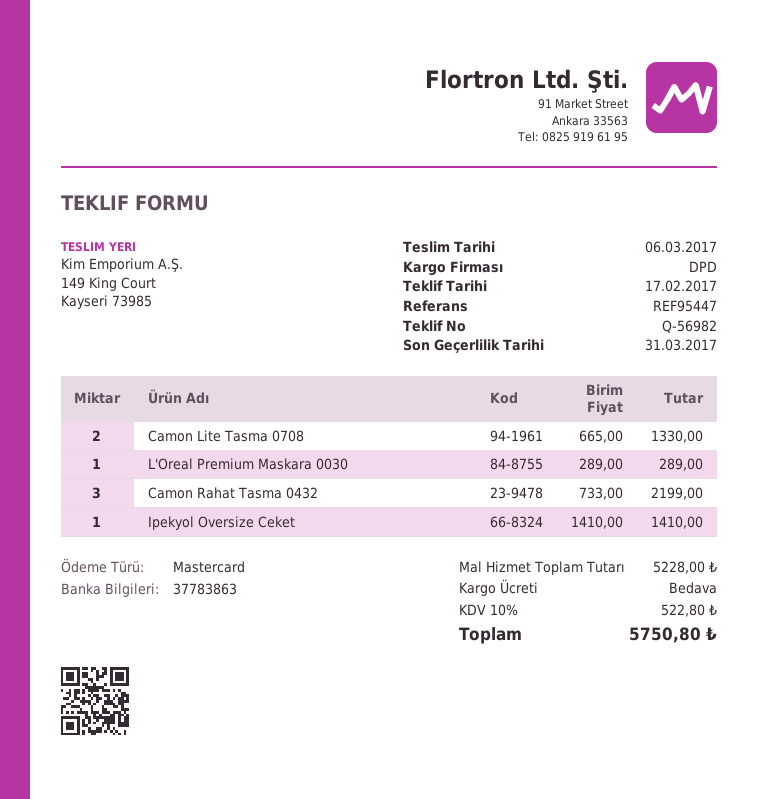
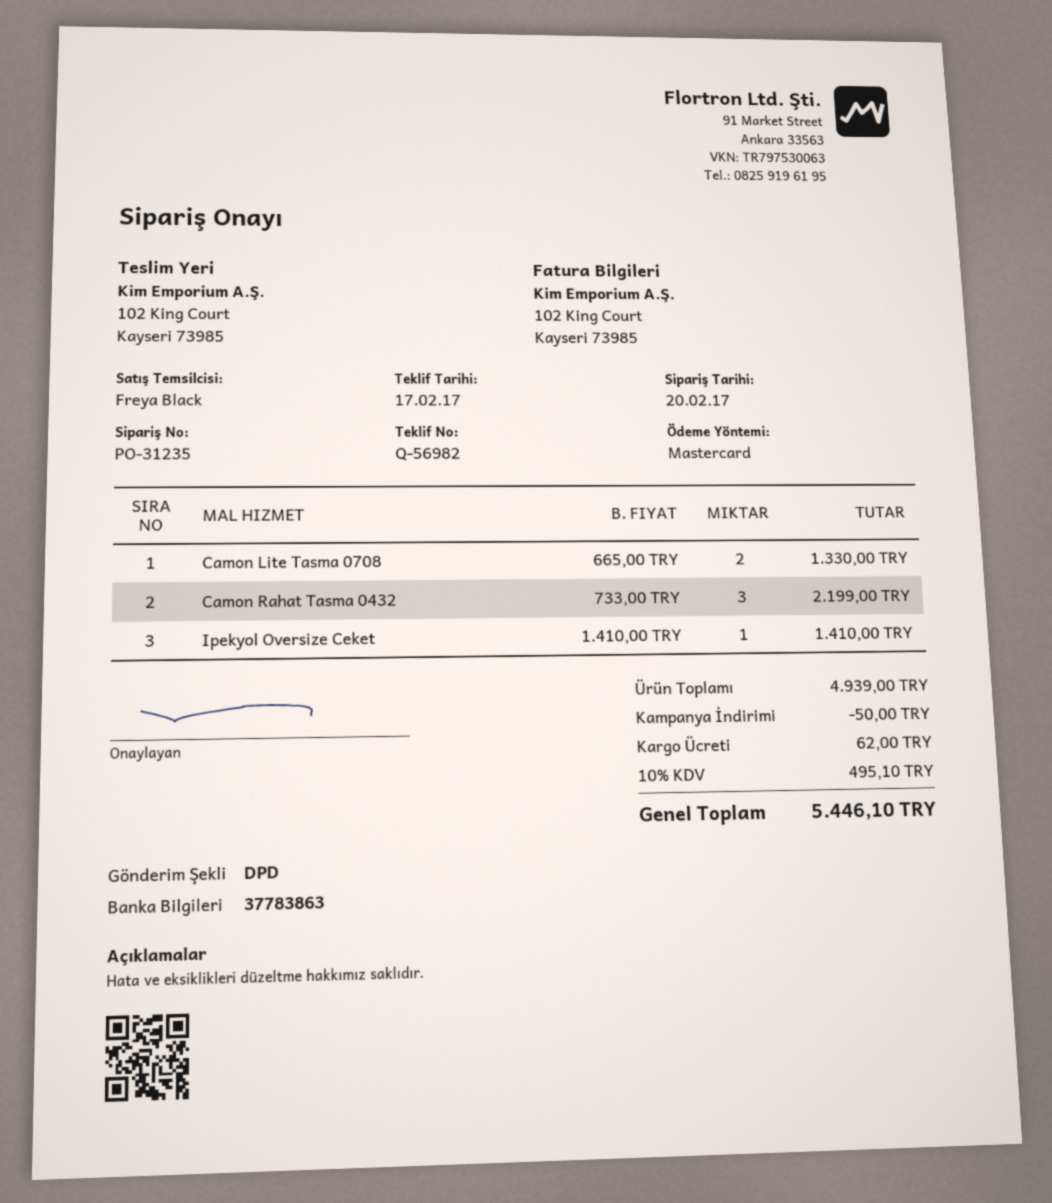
ship to: 149 King Court, Kayseri 73985 -> 102 King Court, Kayseri 73985
L'Oreal Premium Maskara 0030: 1 x 289.00 = 289.00 -> none
subtotal: 5228.00 -> 4939.00
discount: none -> 50.00
shipping: 0.00 -> 62.00
tax: 10% = 522.80 -> 10% = 495.10
total: 5750.80 -> 5446.10

